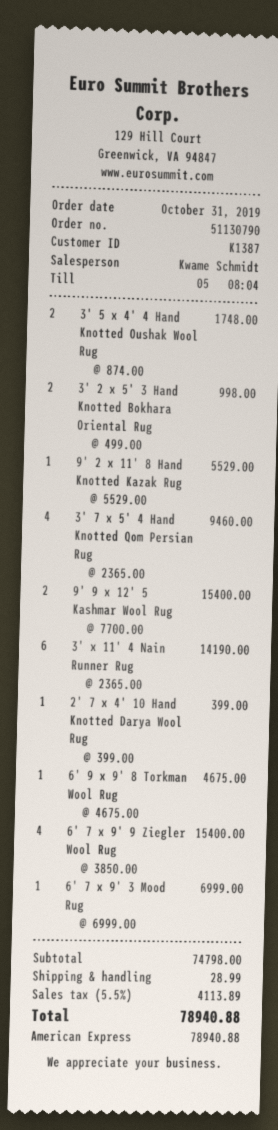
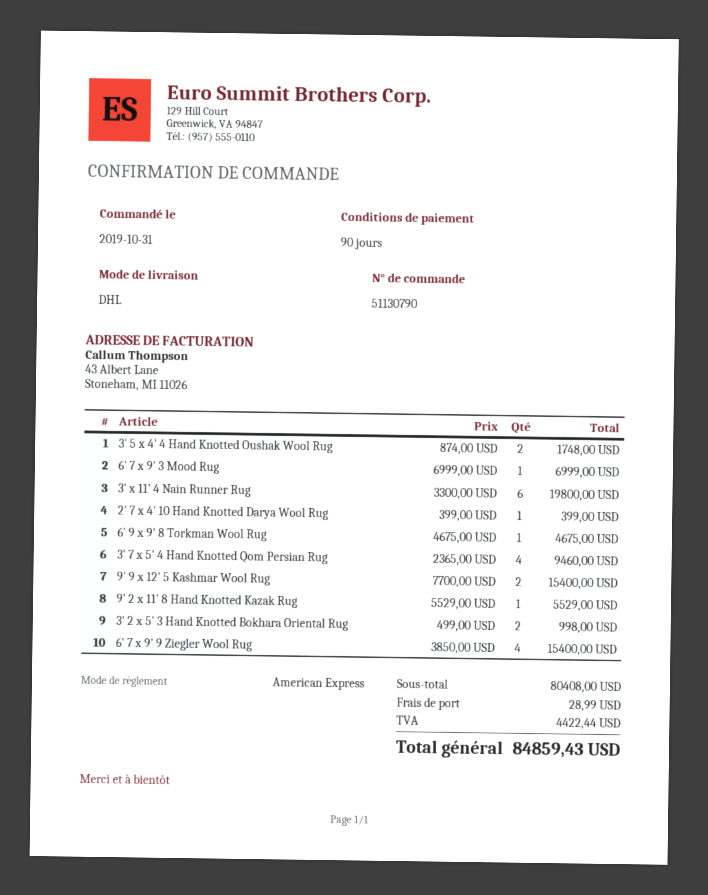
3' x 11' 4 Nain Runner Rug: 6 x 2365.00 = 14190.00 -> 6 x 3300.00 = 19800.00
subtotal: 74798.00 -> 80408.00
tax: 4113.89 -> 4422.44
total: 78940.88 -> 84859.43

